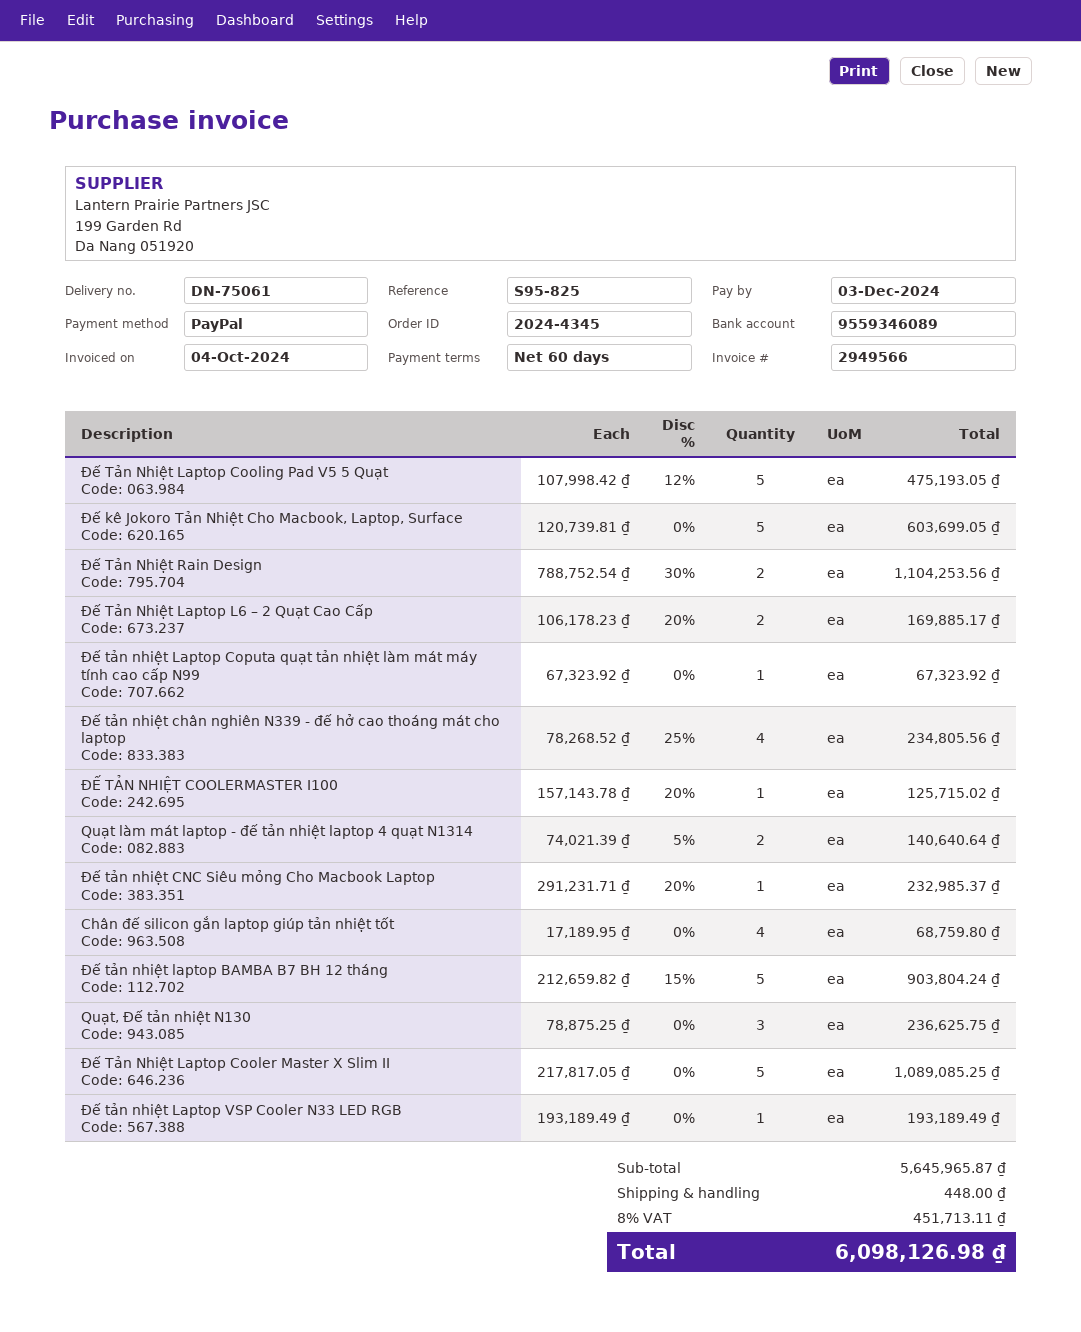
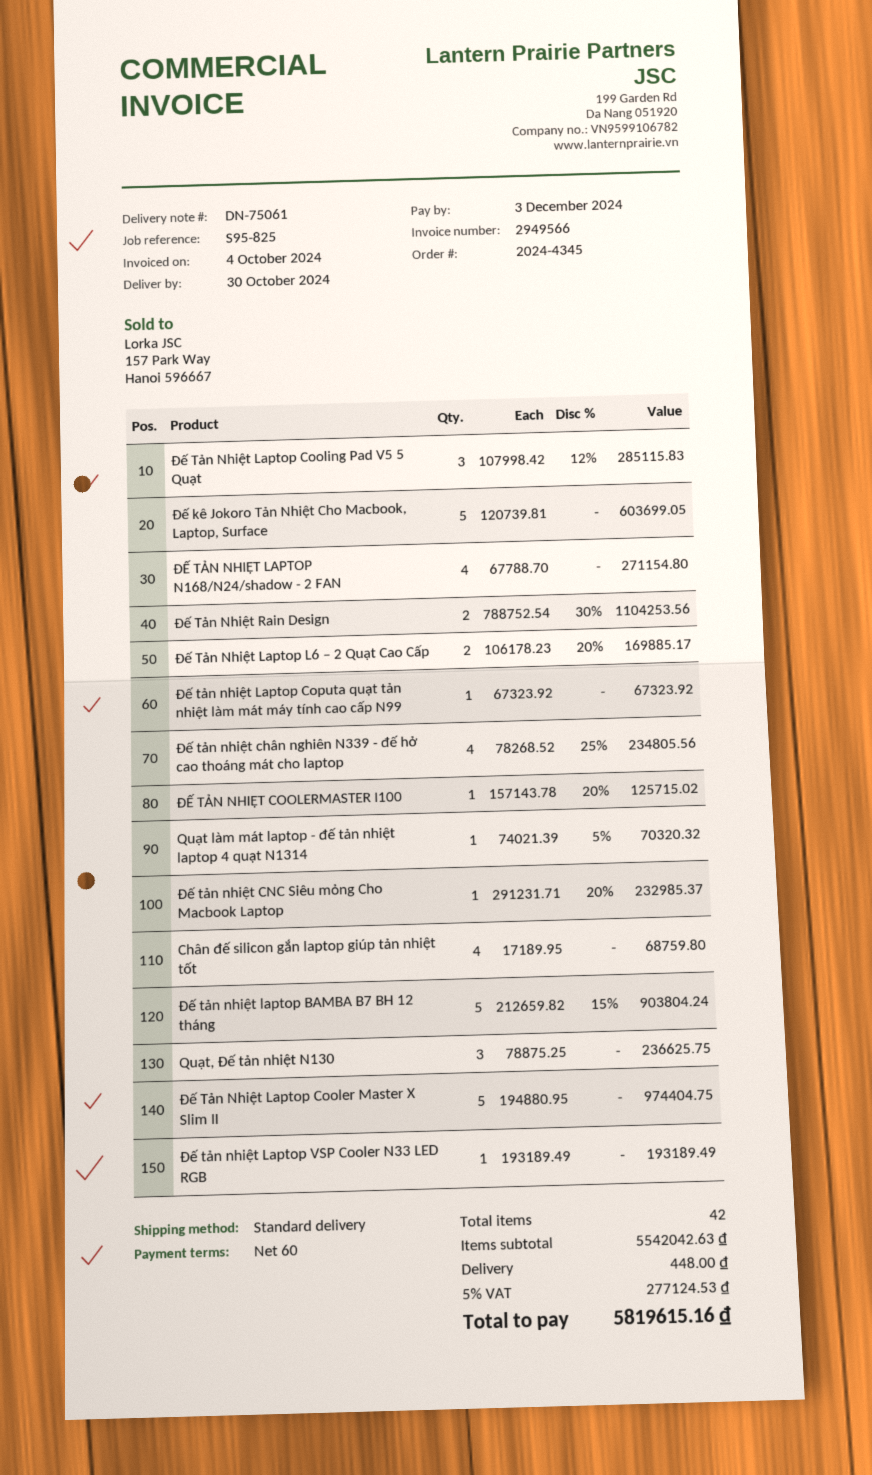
Đế Tản Nhiệt Laptop Cooling Pad V5 5 Quạt: 5 x 107998.42 - 12% = 475193.05 -> 3 x 107998.42 - 12% = 285115.83
Quạt làm mát laptop - đế tản nhiệt laptop 4 quạt N1314: 2 x 74021.39 - 5% = 140640.64 -> 1 x 74021.39 - 5% = 70320.32
Đế Tản Nhiệt Laptop Cooler Master X Slim II: 5 x 217817.05 = 1089085.25 -> 5 x 194880.95 = 974404.75
ĐẾ TẢN NHIỆT LAPTOP N168/N24/shadow - 2 FAN: none -> 4 x 67788.70 = 271154.80
subtotal: 5645965.87 -> 5542042.63
tax: 8% = 451713.11 -> 5% = 277124.53
total: 6098126.98 -> 5819615.16

